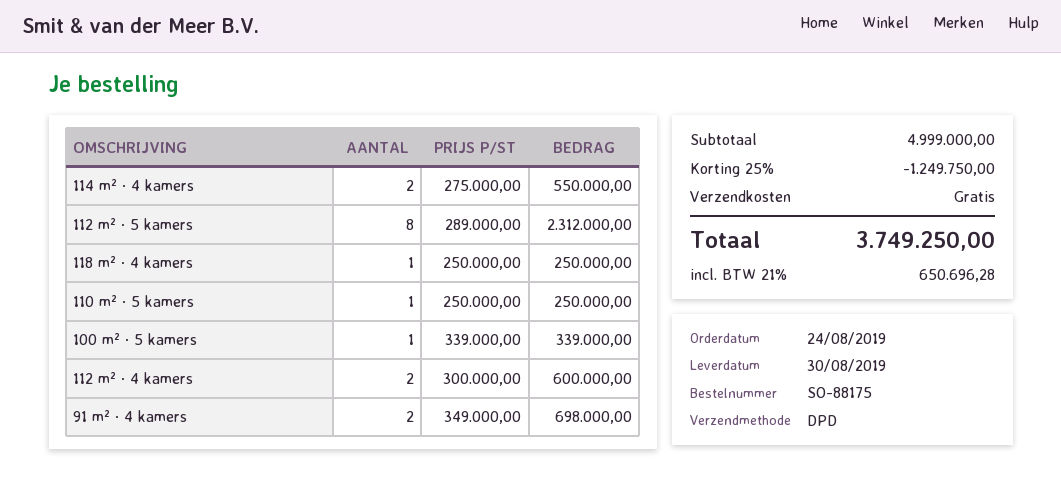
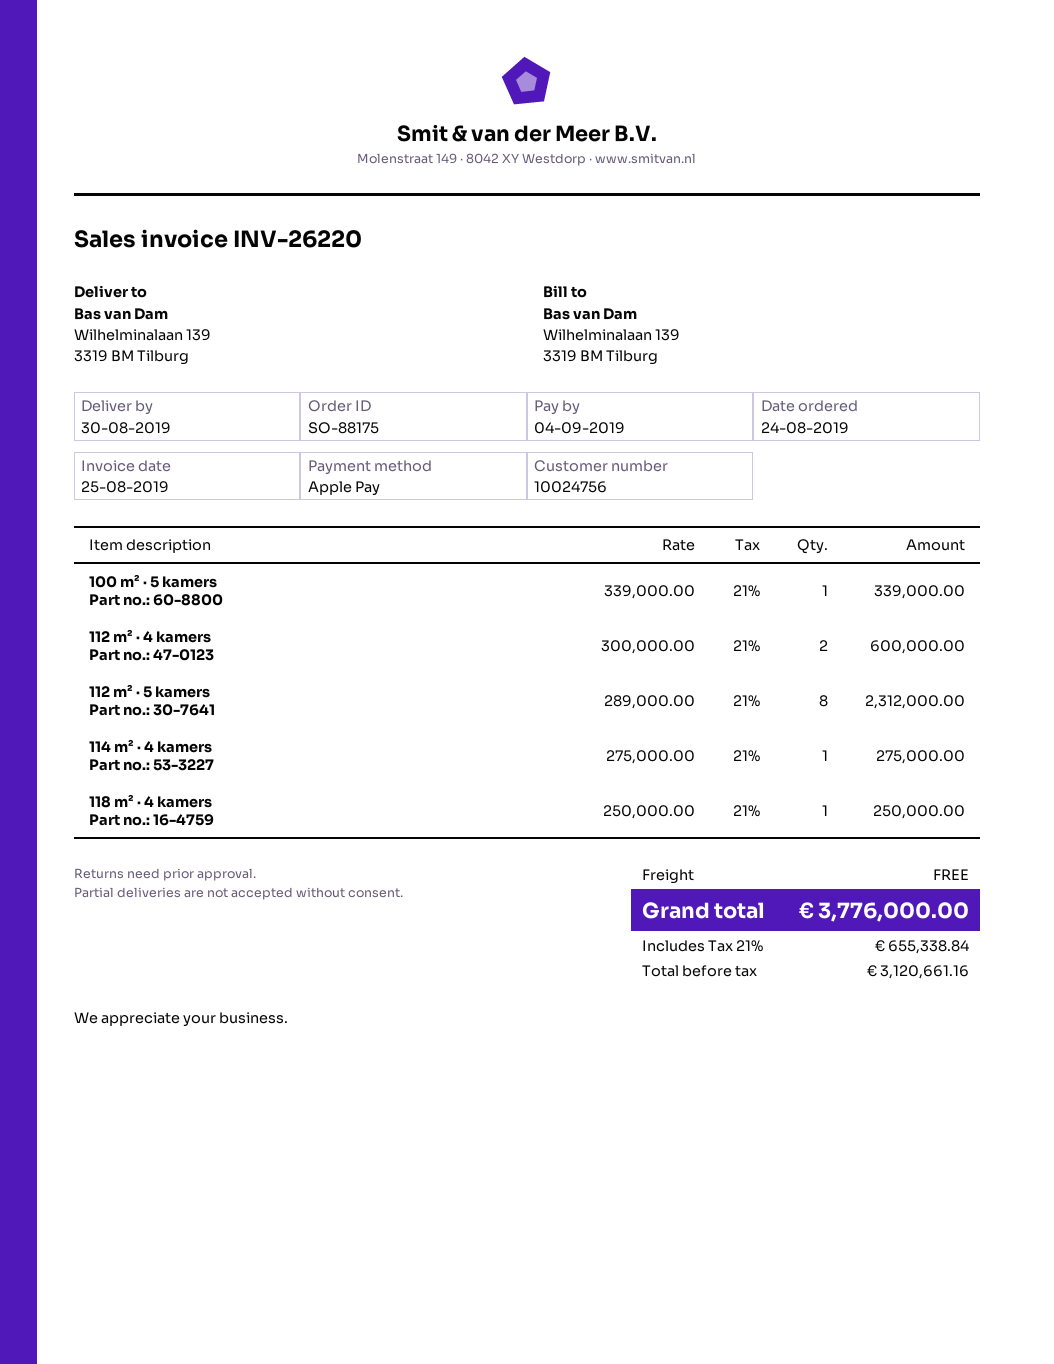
114 m² · 4 kamers: 2 x 275000.00 = 550000.00 -> 1 x 275000.00 = 275000.00
110 m² · 5 kamers: 1 x 250000.00 = 250000.00 -> none
91 m² · 4 kamers: 2 x 349000.00 = 698000.00 -> none
discount: 25% = 1249750.00 -> none
tax: 21% = 650696.28 -> 21% = 655338.84
total: 3749250.00 -> 3776000.00

